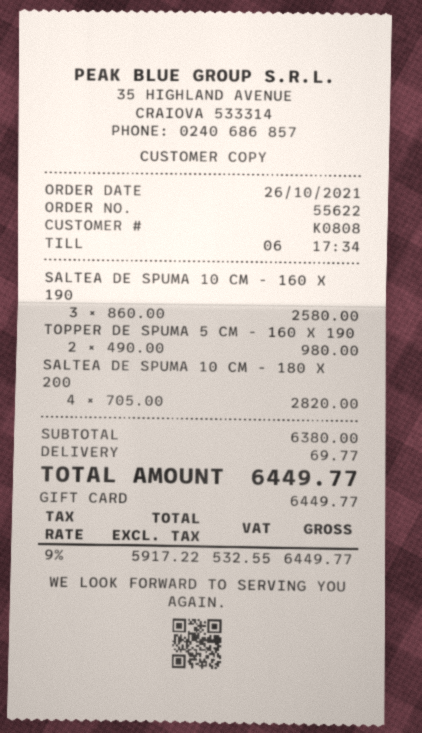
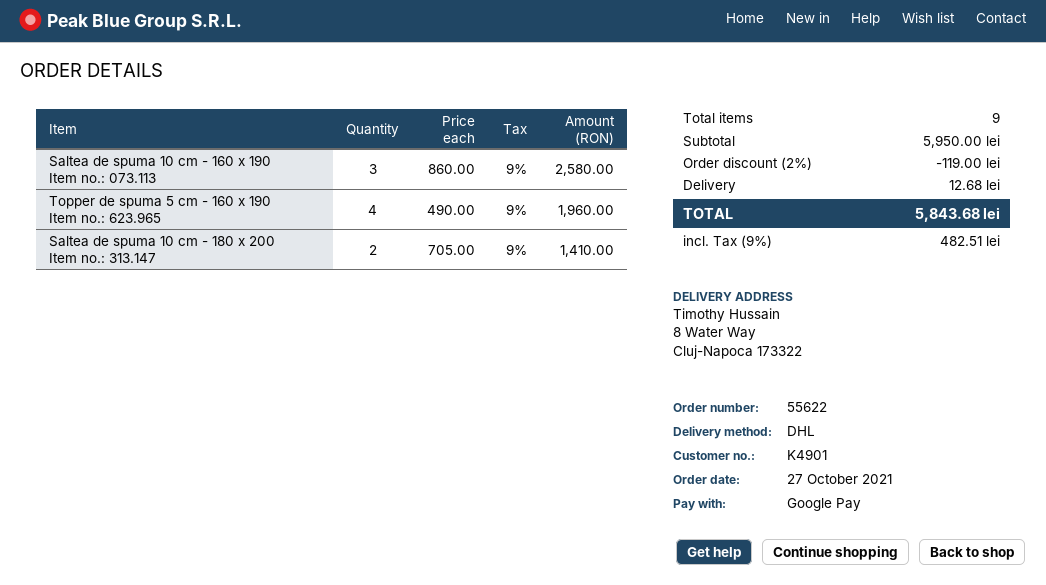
order date: 2021-10-26 -> 2021-10-27
customer number: K0808 -> K4901
payment method: gift card -> Google Pay
TOPPER DE SPUMA 5 CM - 160 X 190: 2 x 490.00 = 980.00 -> 4 x 490.00 = 1960.00
SALTEA DE SPUMA 10 CM - 180 X 200: 4 x 705.00 = 2820.00 -> 2 x 705.00 = 1410.00
subtotal: 6380.00 -> 5950.00
discount: none -> 2% = 119.00
shipping: 69.77 -> 12.68
tax: 9% = 532.55 -> 9% = 482.51
total: 6449.77 -> 5843.68

